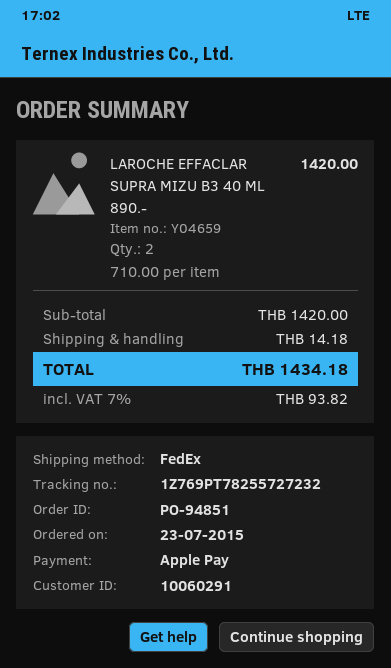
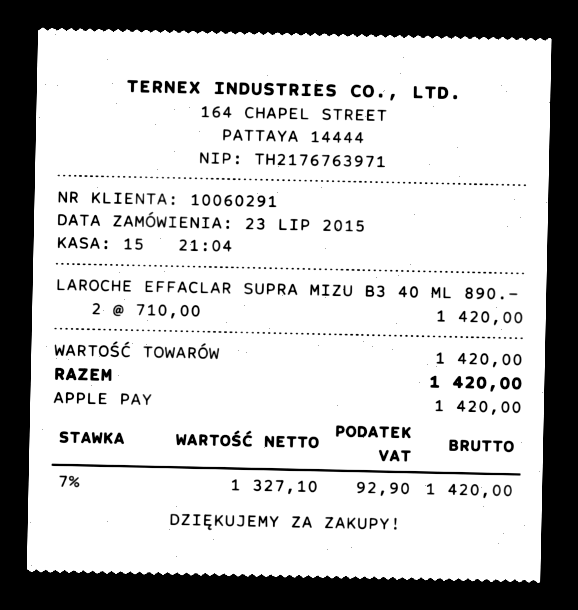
shipping: 14.18 -> none
tax: 7% = 93.82 -> 7% = 92.90
total: 1434.18 -> 1420.00

